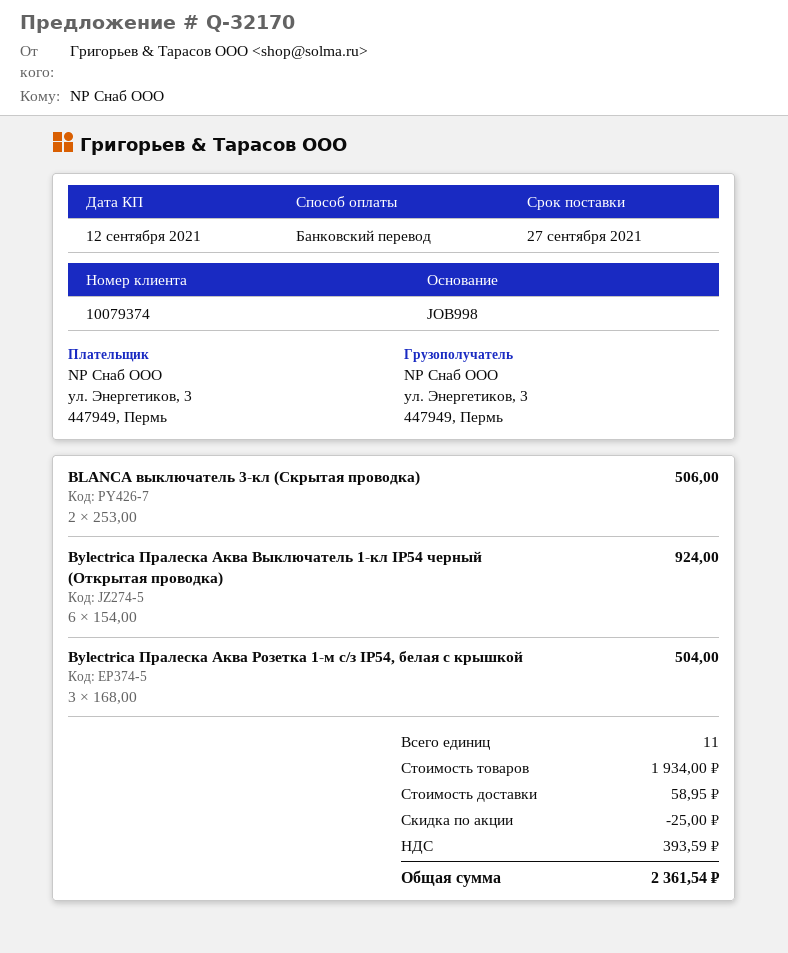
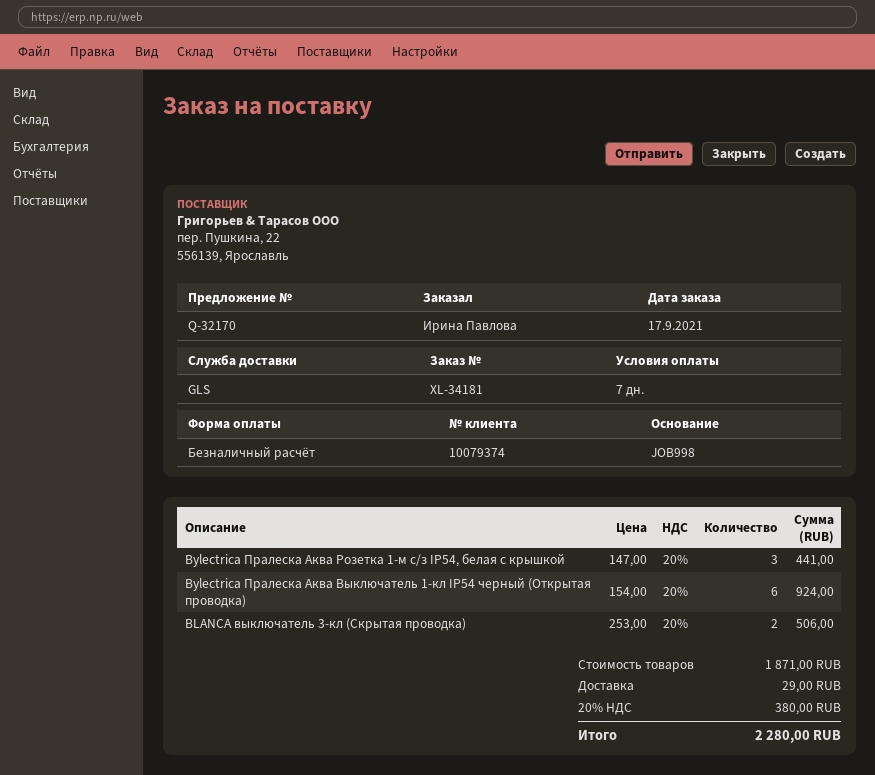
Bylectrica Пралеска Аква Розетка 1-м с/з IP54, белая с крышкой: 3 x 168.00 = 504.00 -> 3 x 147.00 = 441.00
subtotal: 1934.00 -> 1871.00
discount: 25.00 -> none
shipping: 58.95 -> 29.00
tax: 393.59 -> 380.00
total: 2361.54 -> 2280.00

